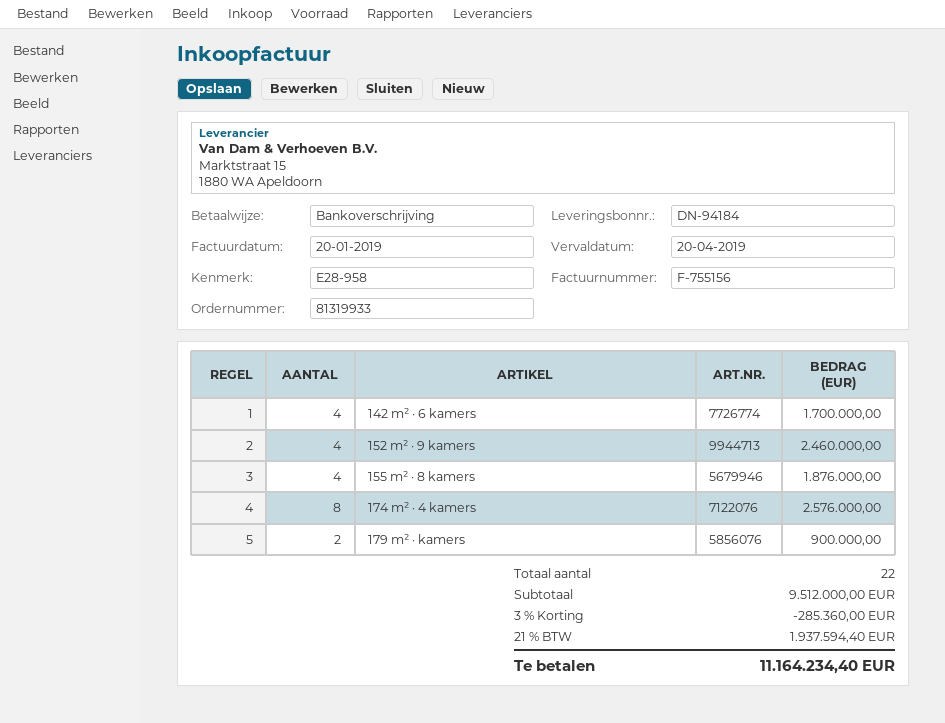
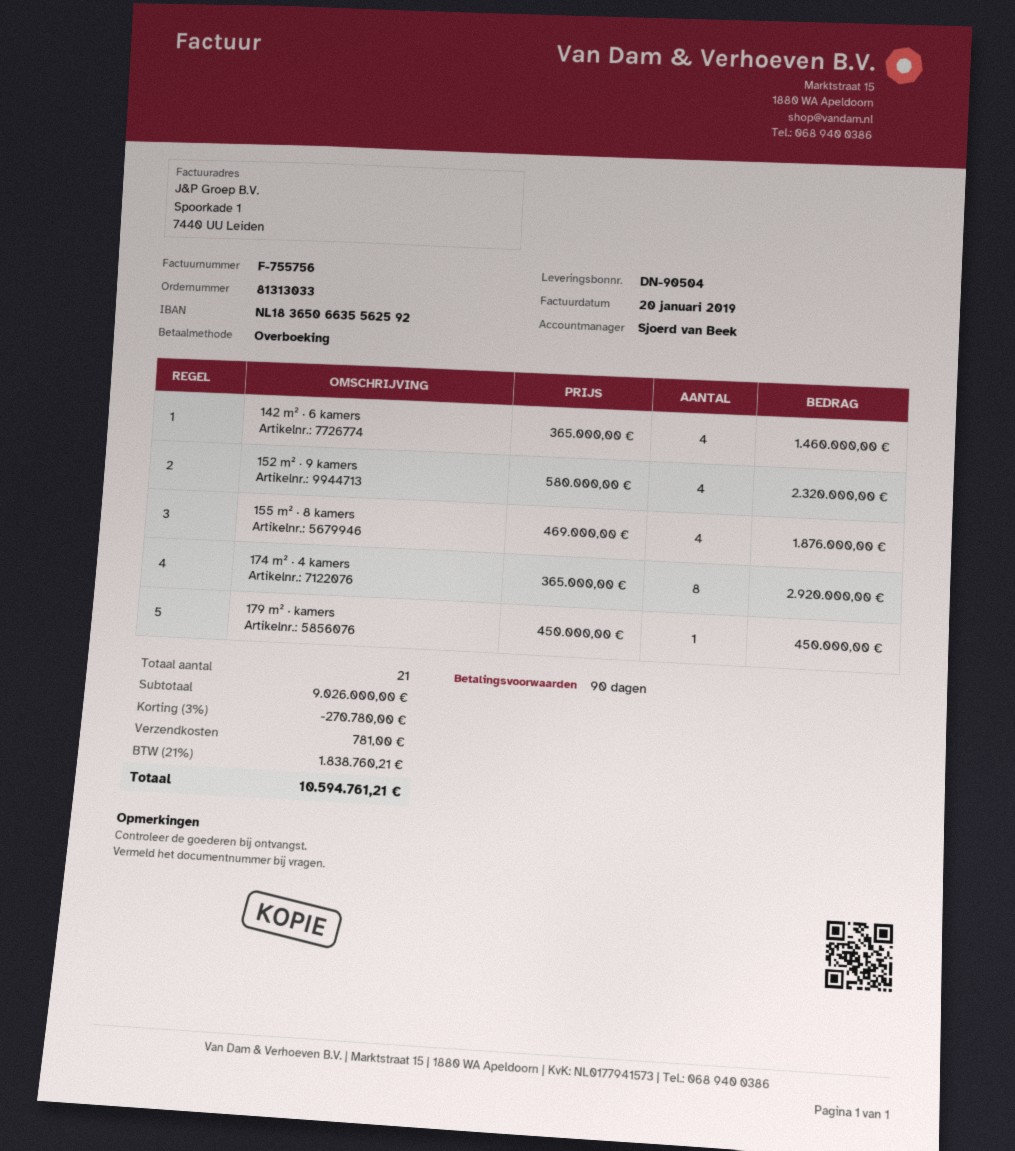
order number: 81319933 -> 81313033
delivery note number: DN-94184 -> DN-90504
invoice number: F-755156 -> F-755756
142 m² · 6 kamers: 4 for 1700000.00 -> 4 for 1460000.00
152 m² · 9 kamers: 4 for 2460000.00 -> 4 for 2320000.00
174 m² · 4 kamers: 8 for 2576000.00 -> 8 for 2920000.00
179 m² · kamers: 2 for 900000.00 -> 1 for 450000.00
total quantity: 22 -> 21
subtotal: 9512000.00 -> 9026000.00
discount: 3% = 285360.00 -> 3% = 270780.00
shipping: none -> 781.00
tax: 21% = 1937594.40 -> 21% = 1838760.21
total: 11164234.40 -> 10594761.21

